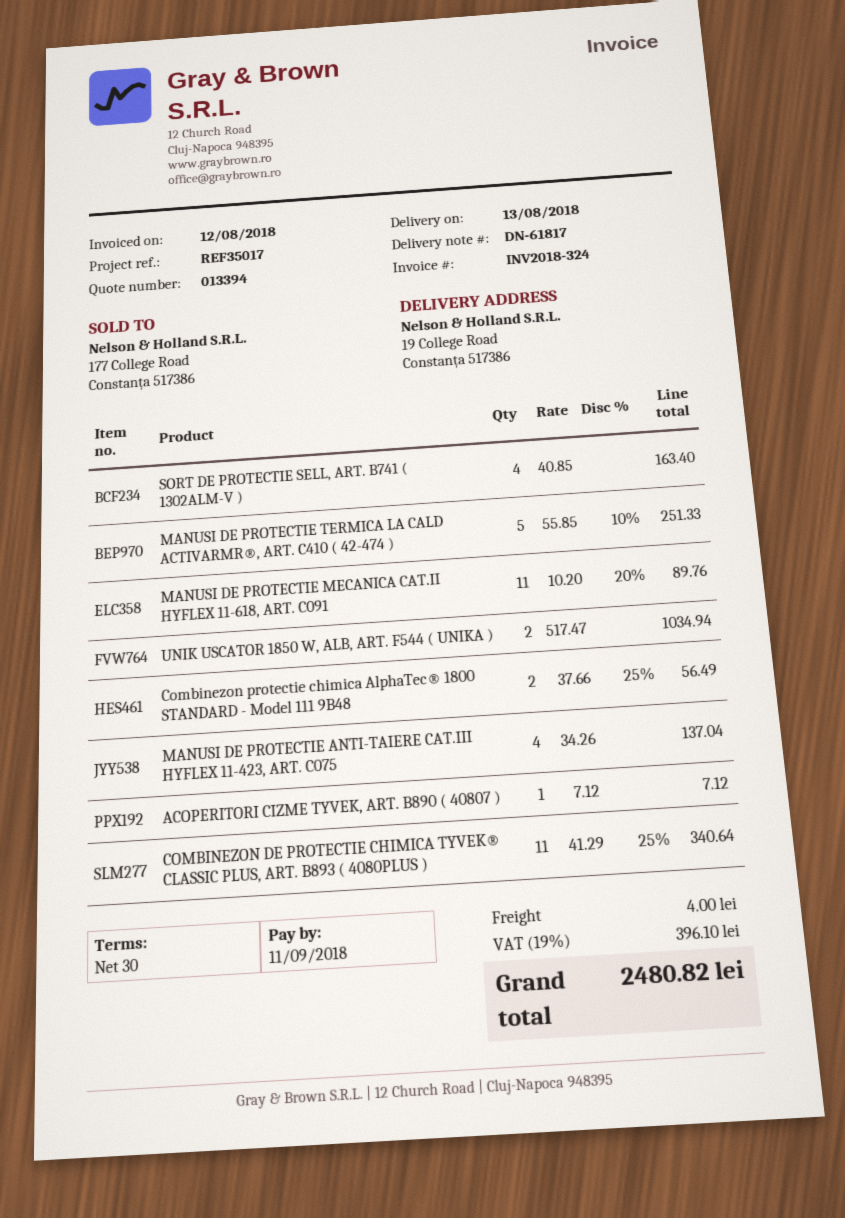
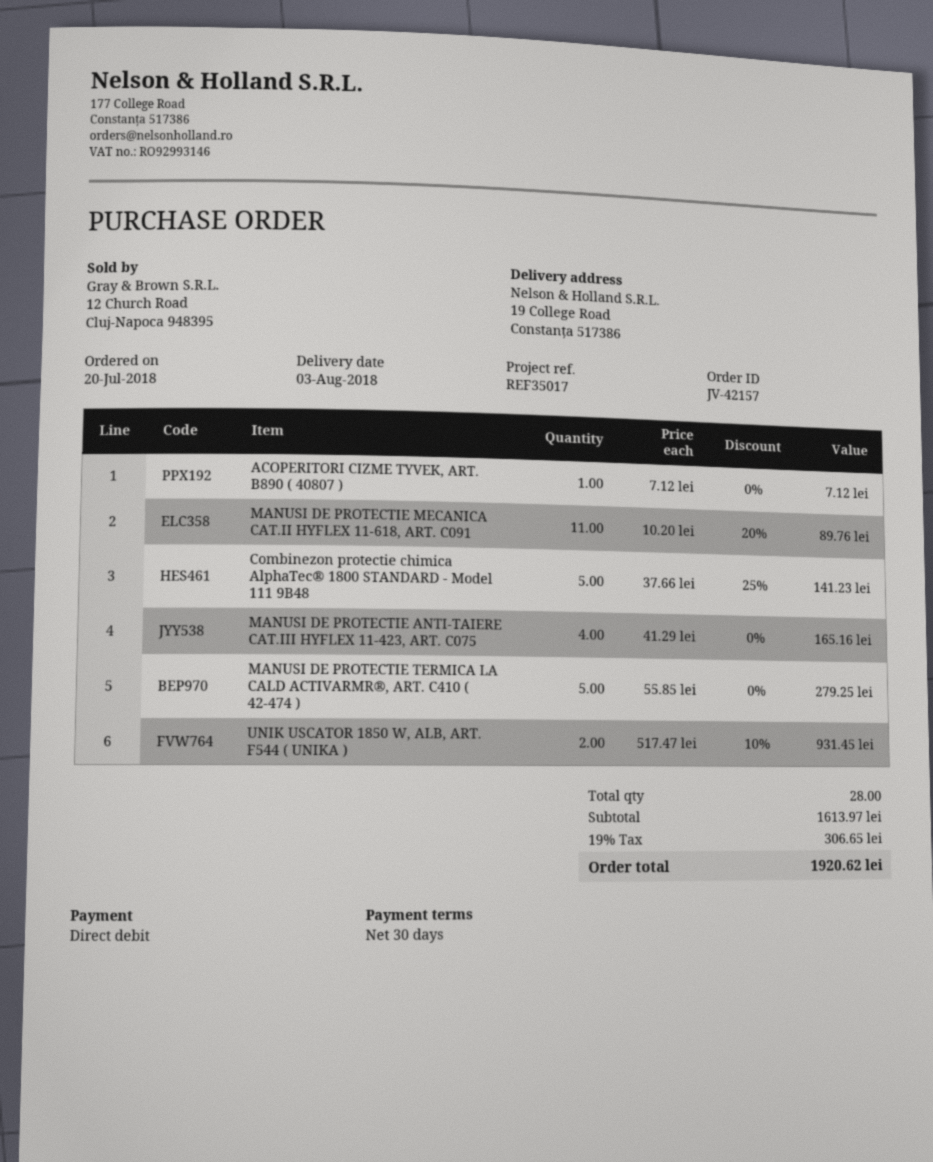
delivery date: 2018-08-13 -> 2018-08-03
SORT DE PROTECTIE SELL, ART. B741 ( 1302ALM-V ): 4 x 40.85 = 163.40 -> none
MANUSI DE PROTECTIE TERMICA LA CALD ACTIVARMR®, ART. C410 ( 42-474 ): 5 x 55.85 - 10% = 251.33 -> 5 x 55.85 = 279.25
UNIK USCATOR 1850 W, ALB, ART. F544 ( UNIKA ): 2 x 517.47 = 1034.94 -> 2 x 517.47 - 10% = 931.45
Combinezon protectie chimica AlphaTec® 1800 STANDARD - Model 111 9B48: 2 x 37.66 - 25% = 56.49 -> 5 x 37.66 - 25% = 141.23
MANUSI DE PROTECTIE ANTI-TAIERE CAT.III HYFLEX 11-423, ART. C075: 4 x 34.26 = 137.04 -> 4 x 41.29 = 165.16
COMBINEZON DE PROTECTIE CHIMICA TYVEK® CLASSIC PLUS, ART. B893 ( 4080PLUS ): 11 x 41.29 - 25% = 340.64 -> none
shipping: 4.00 -> none
tax: 19% = 396.10 -> 19% = 306.65
total: 2480.82 -> 1920.62

